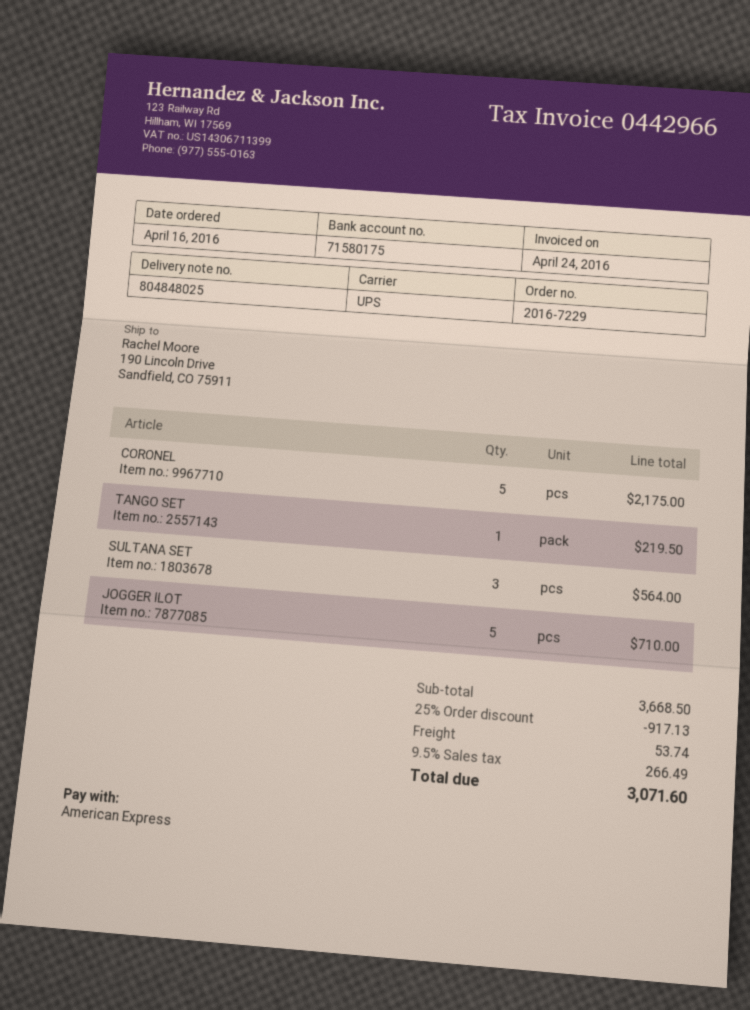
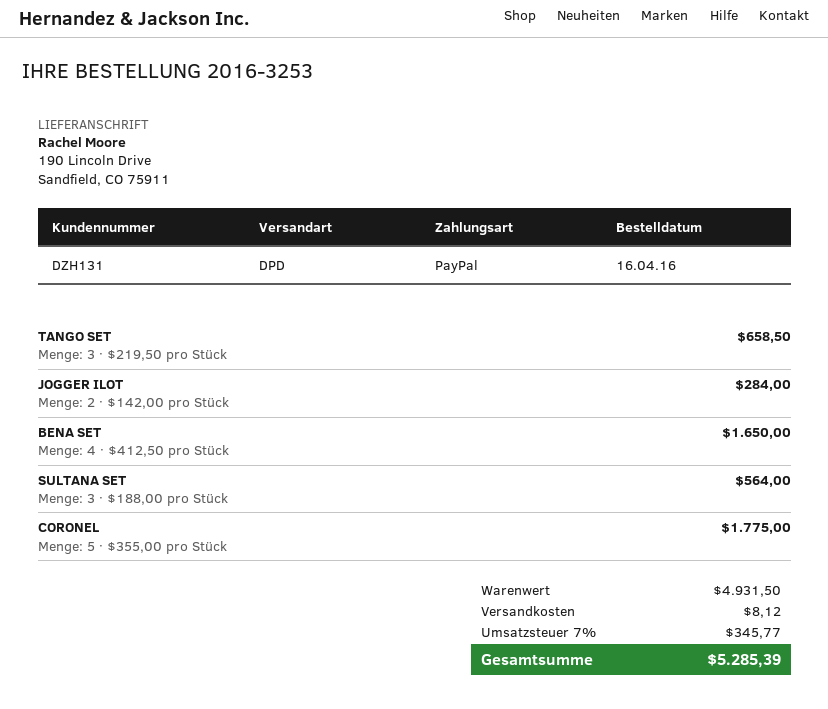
order number: 2016-7229 -> 2016-3253
payment method: American Express -> PayPal
shipping method: UPS -> DPD
CORONEL: 5 for 2175.00 -> 5 for 1775.00
TANGO SET: 1 for 219.50 -> 3 for 658.50
JOGGER ILOT: 5 for 710.00 -> 2 for 284.00
BENA SET: none -> 4 for 1650.00
subtotal: 3668.50 -> 4931.50
discount: 25% = 917.13 -> none
shipping: 53.74 -> 8.12
tax: 9.5% = 266.49 -> 7% = 345.77
total: 3071.60 -> 5285.39

